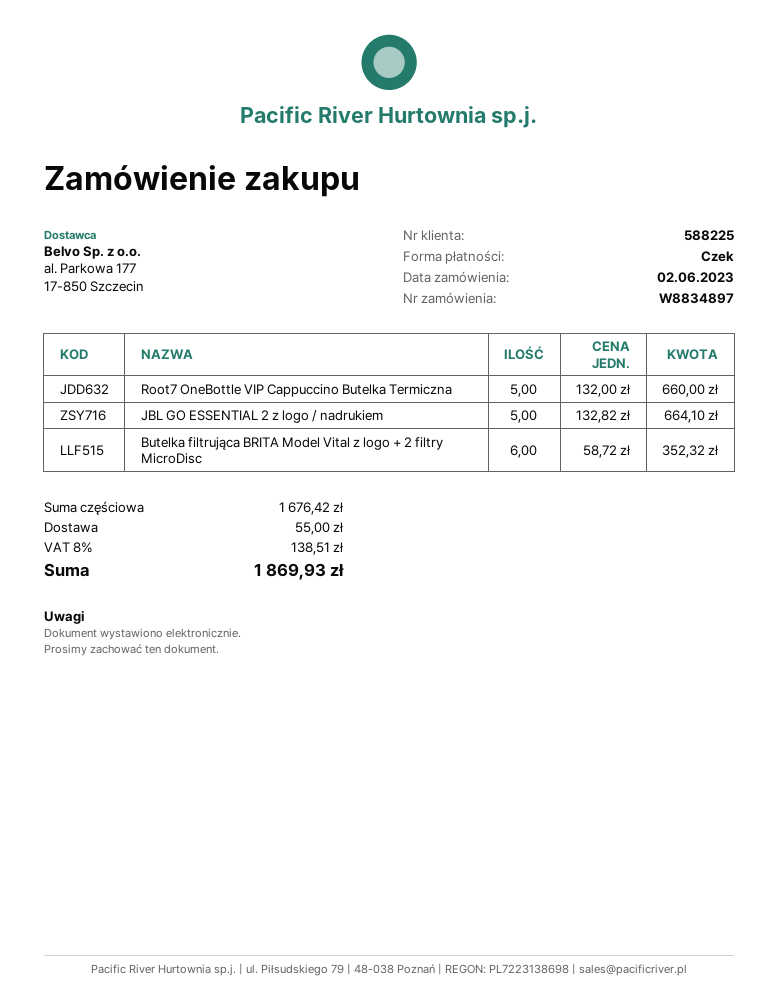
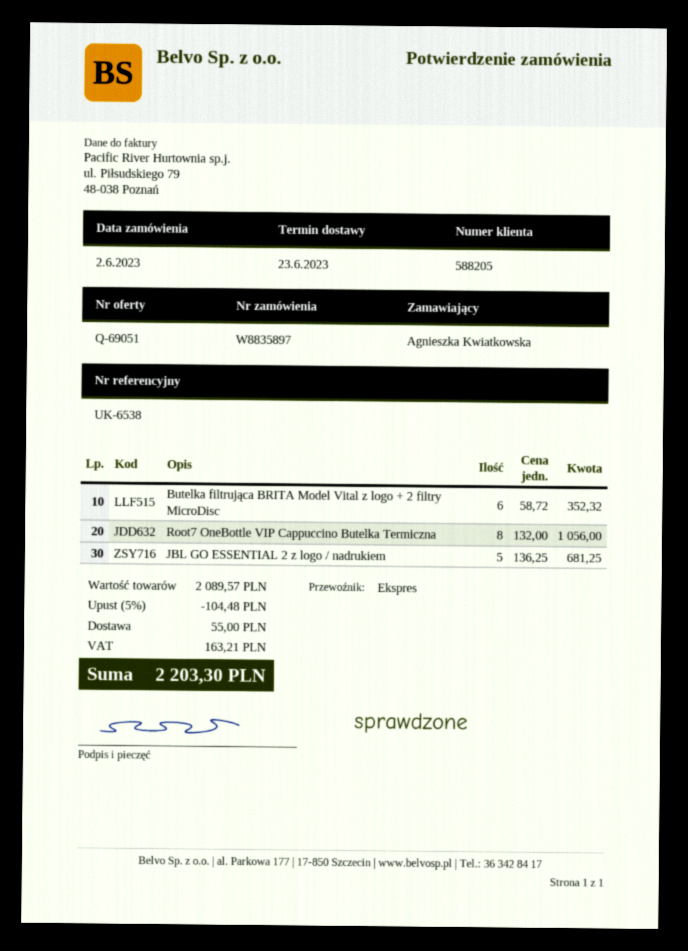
order number: W8834897 -> W8835897
customer number: 588225 -> 588205
Root7 OneBottle VIP Cappuccino Butelka Termiczna: 5 x 132.00 = 660.00 -> 8 x 132.00 = 1056.00
JBL GO ESSENTIAL 2 z logo / nadrukiem: 5 x 132.82 = 664.10 -> 5 x 136.25 = 681.25
subtotal: 1676.42 -> 2089.57
discount: none -> 5% = 104.48
tax: 138.51 -> 163.21
total: 1869.93 -> 2203.30

